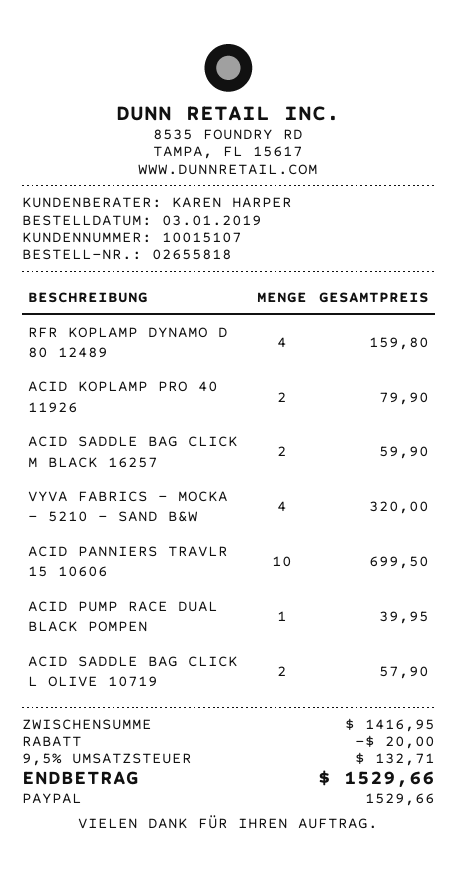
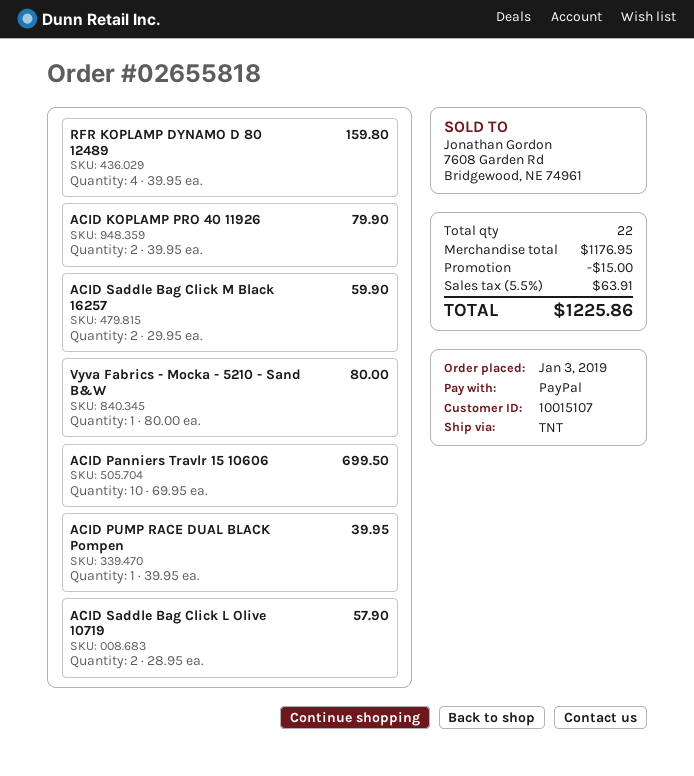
VYVA FABRICS - MOCKA - 5210 - SAND B&W: 4 for 320.00 -> 1 for 80.00
subtotal: 1416.95 -> 1176.95
discount: 20.00 -> 15.00
tax: 9.5% = 132.71 -> 5.5% = 63.91
total: 1529.66 -> 1225.86

